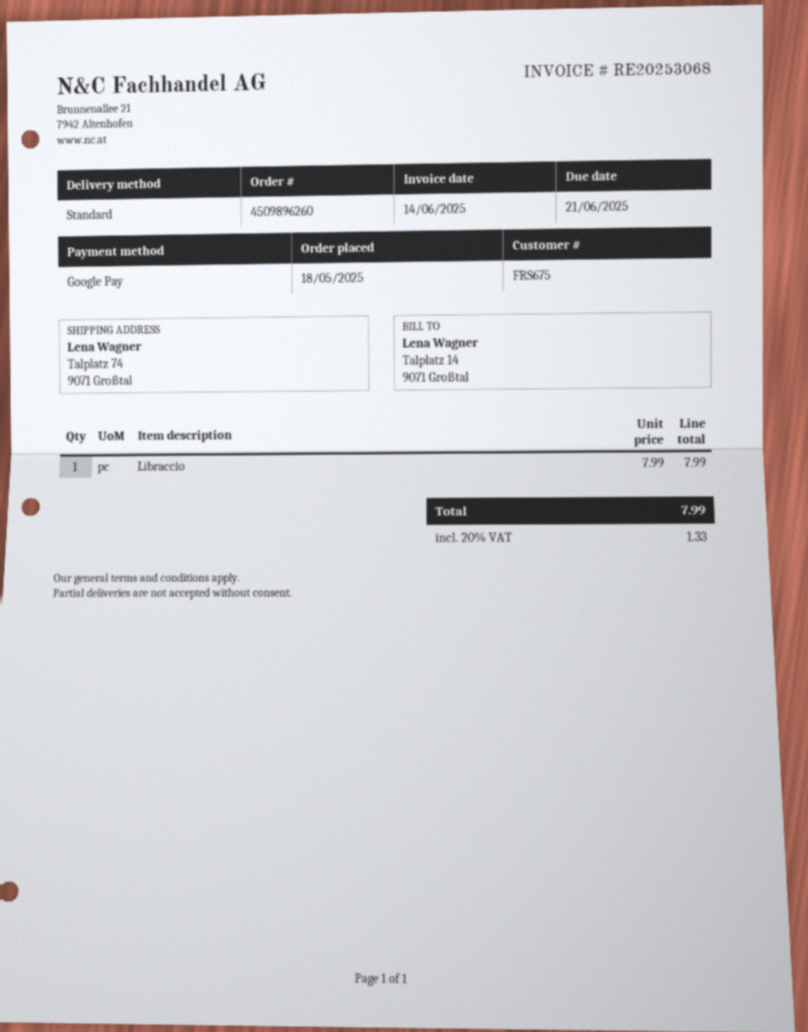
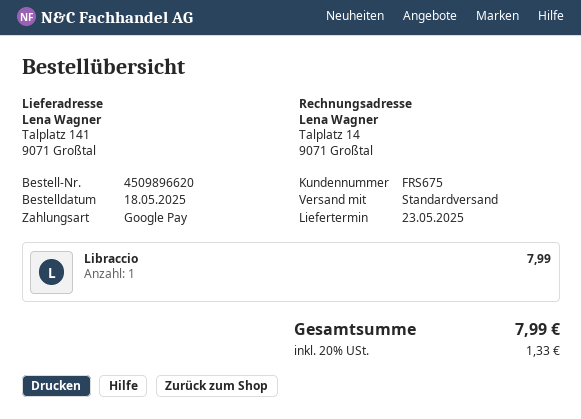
order number: 4509896260 -> 4509896620
ship to: Talplatz 74, 9071 Großtal -> Talplatz 141, 9071 Großtal

